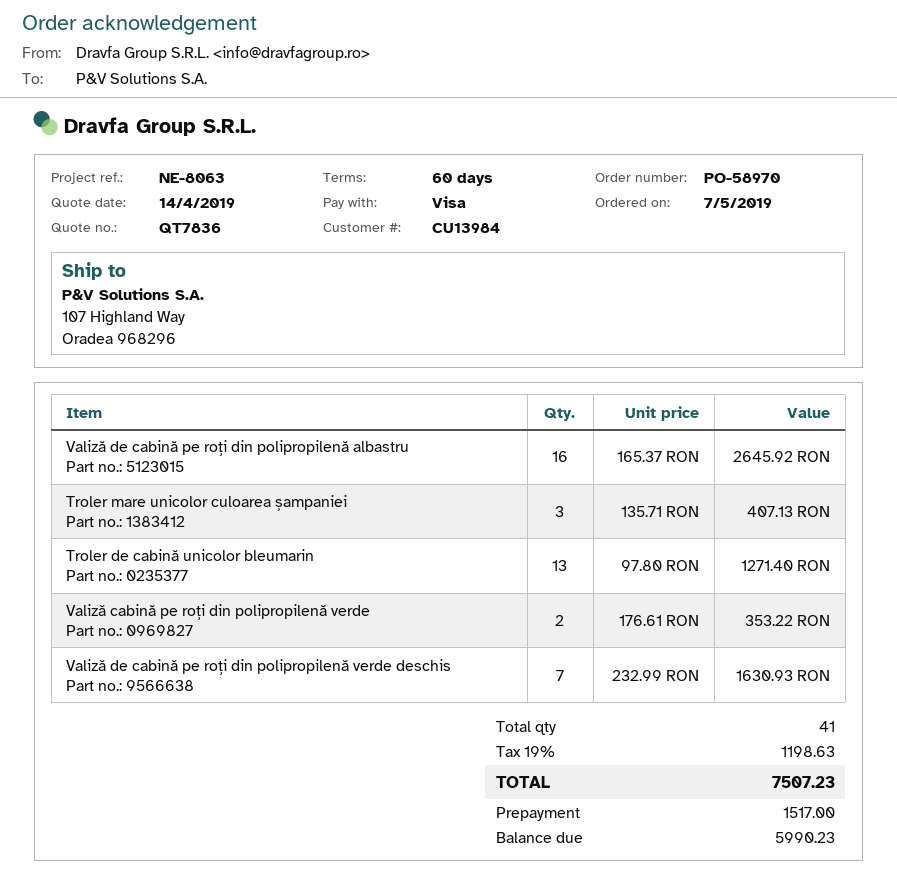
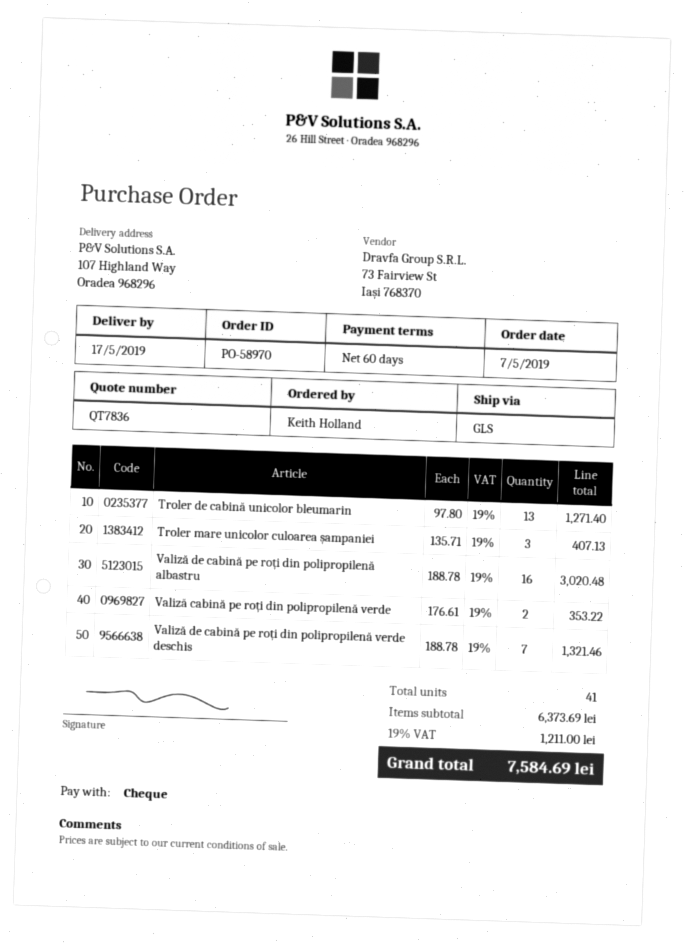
payment method: Visa -> cheque
Valiză de cabină pe roți din polipropilenă albastru: 16 x 165.37 = 2645.92 -> 16 x 188.78 = 3020.48
Valiză de cabină pe roți din polipropilenă verde deschis: 7 x 232.99 = 1630.93 -> 7 x 188.78 = 1321.46
tax: 19% = 1198.63 -> 19% = 1211.00
total: 7507.23 -> 7584.69

